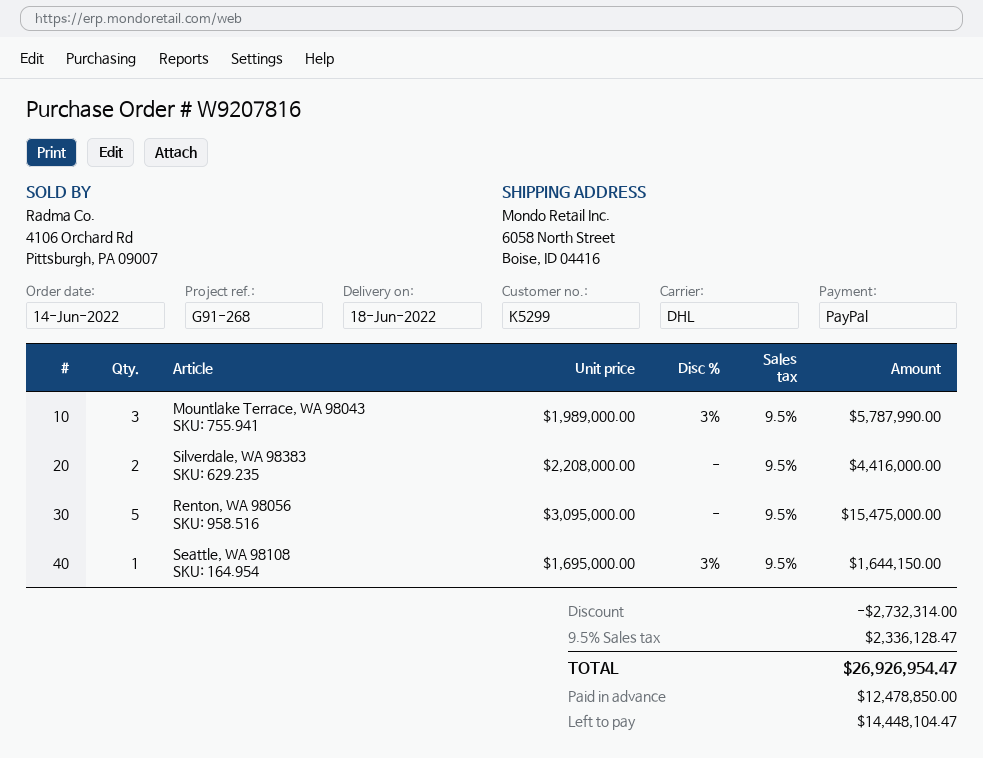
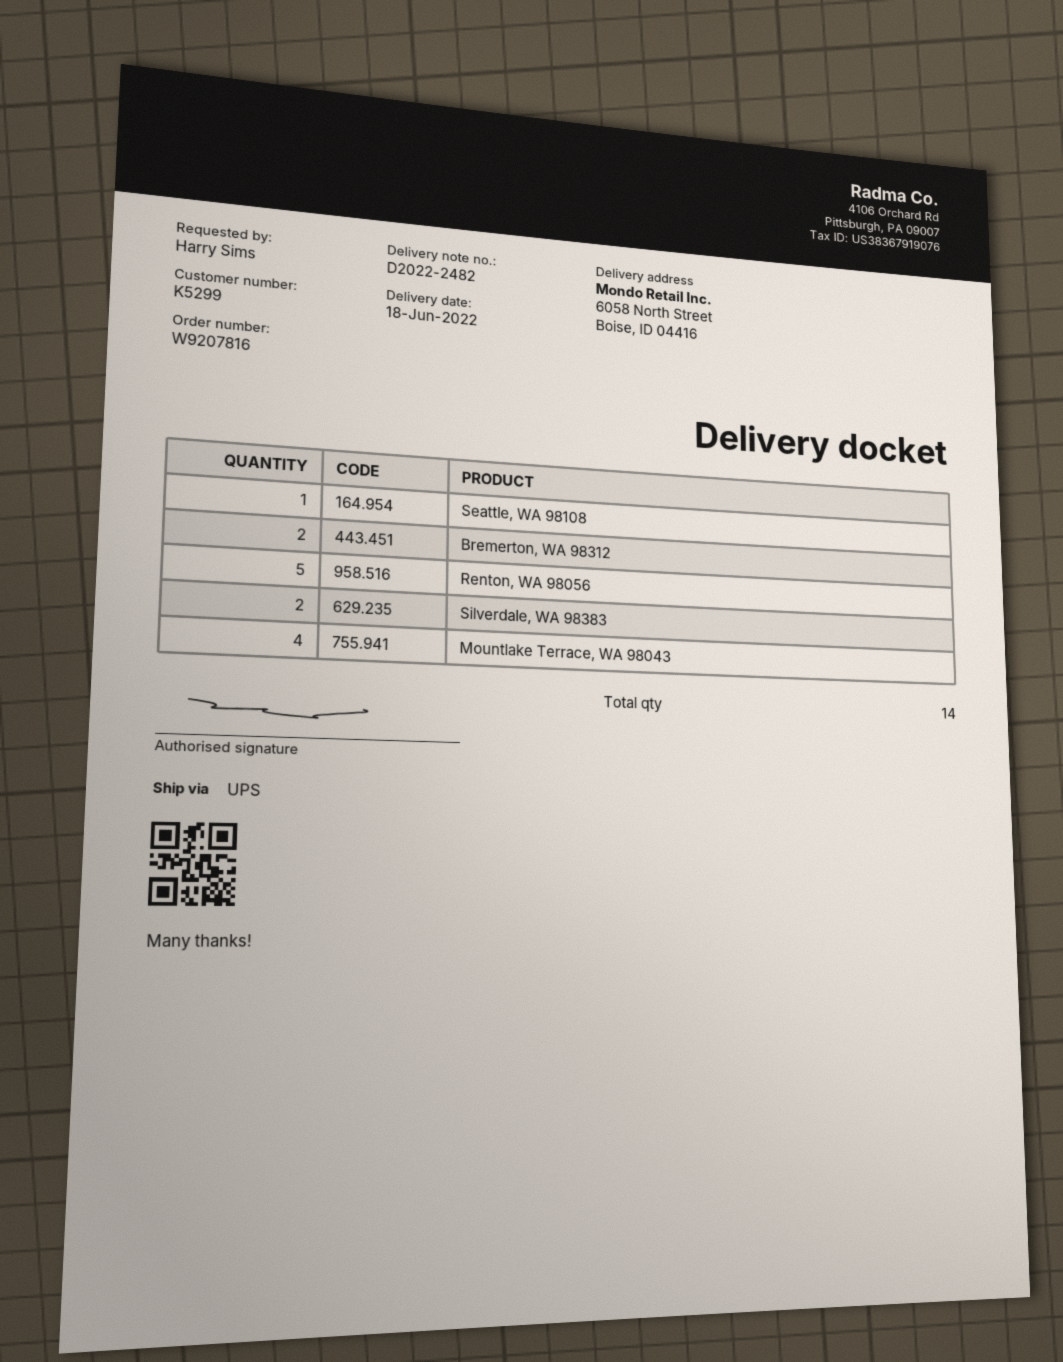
shipping method: DHL -> UPS
Mountlake Terrace, WA 98043: 3 -> 4
Bremerton, WA 98312: none -> 2

